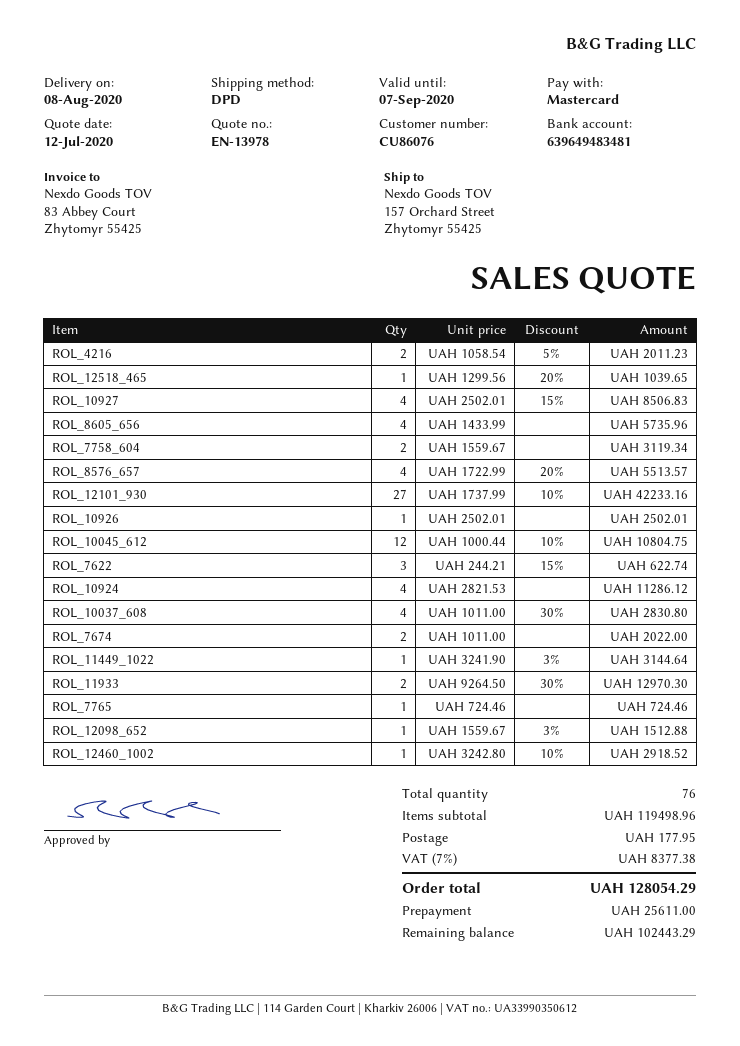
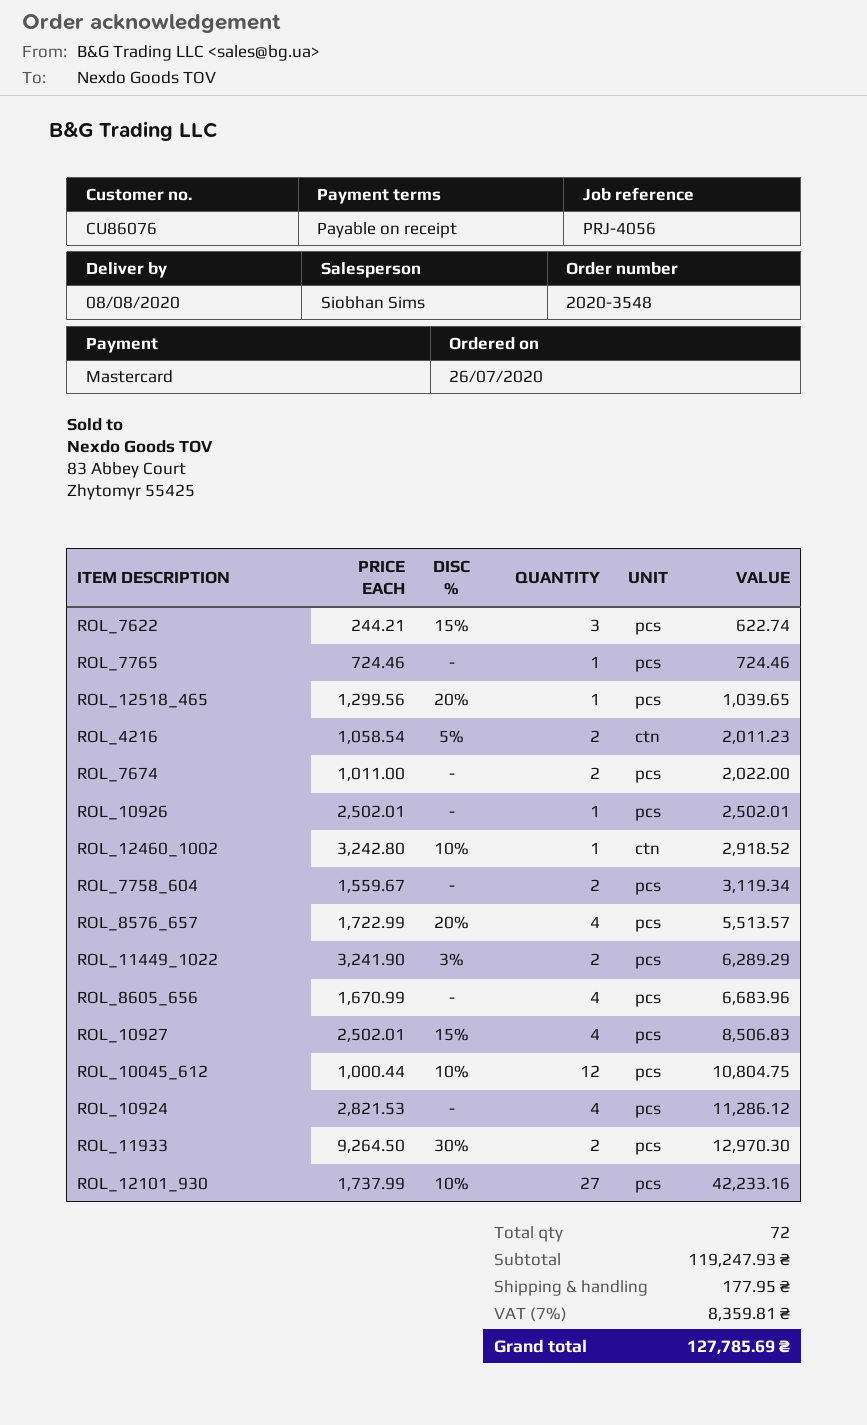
ROL_8605_656: 4 x 1433.99 = 5735.96 -> 4 x 1670.99 = 6683.96
ROL_10037_608: 4 x 1011.00 - 30% = 2830.80 -> none
ROL_11449_1022: 1 x 3241.90 - 3% = 3144.64 -> 2 x 3241.90 - 3% = 6289.29
ROL_12098_652: 1 x 1559.67 - 3% = 1512.88 -> none
total quantity: 76 -> 72
subtotal: 119498.96 -> 119247.93
tax: 7% = 8377.38 -> 7% = 8359.81
total: 128054.29 -> 127785.69

